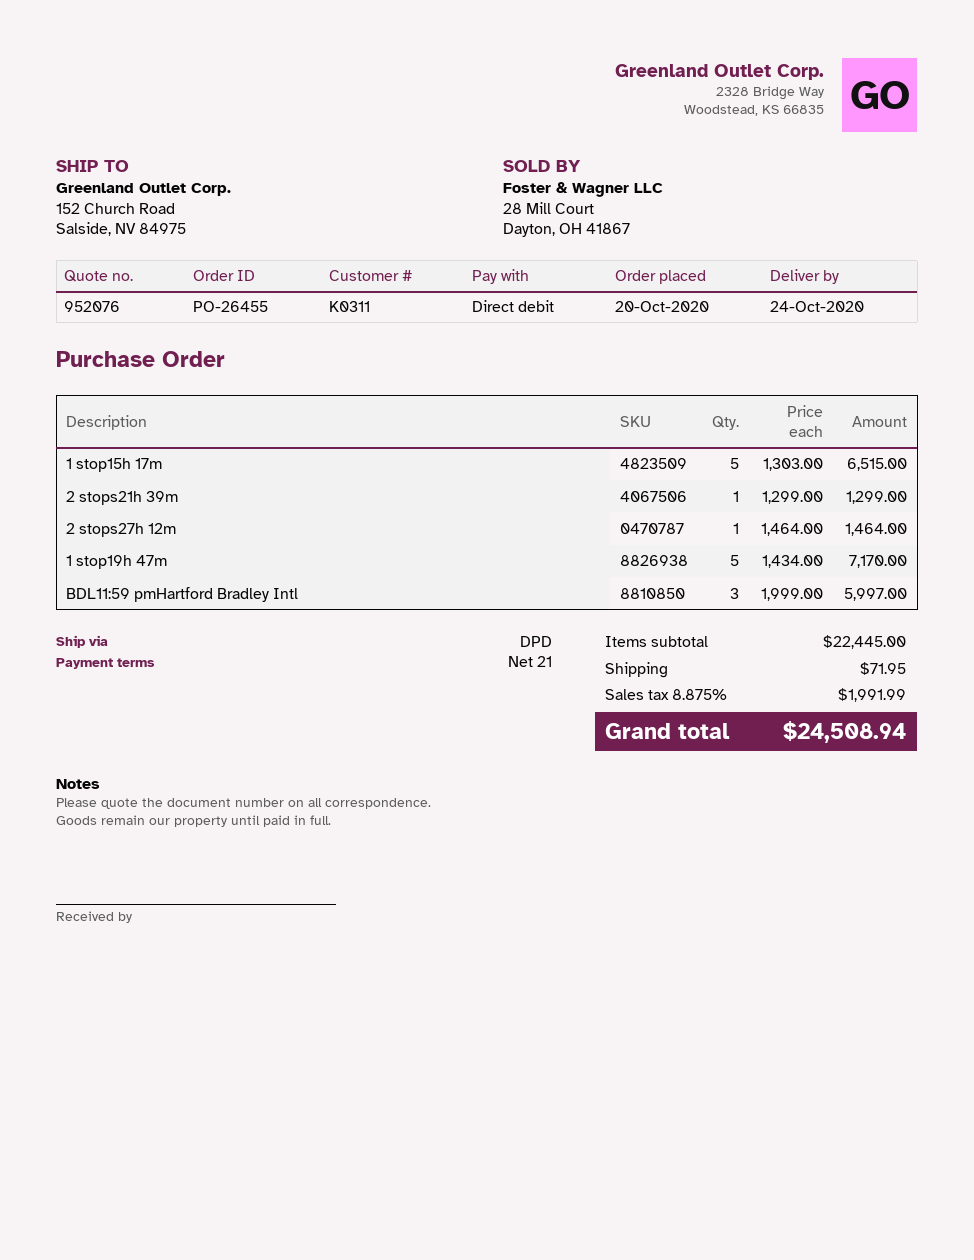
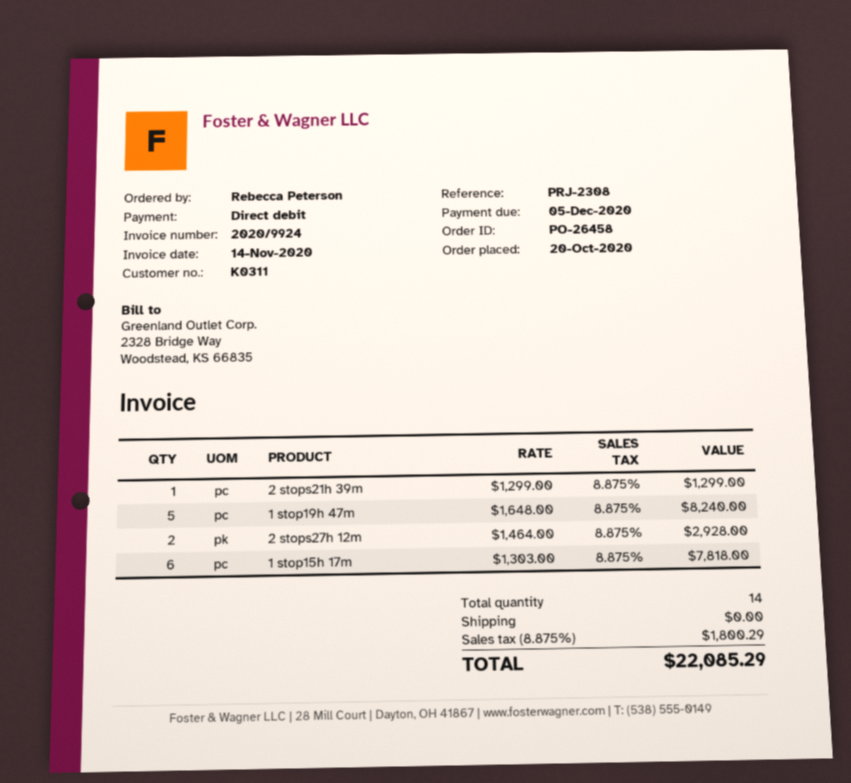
order number: PO-26455 -> PO-26458
1 stop15h 17m: 5 x 1303.00 = 6515.00 -> 6 x 1303.00 = 7818.00
2 stops27h 12m: 1 x 1464.00 = 1464.00 -> 2 x 1464.00 = 2928.00
1 stop19h 47m: 5 x 1434.00 = 7170.00 -> 5 x 1648.00 = 8240.00
BDL11:59 pmHartford Bradley Intl: 3 x 1999.00 = 5997.00 -> none
shipping: 71.95 -> 0.00
tax: 8.875% = 1991.99 -> 8.875% = 1800.29
total: 24508.94 -> 22085.29

